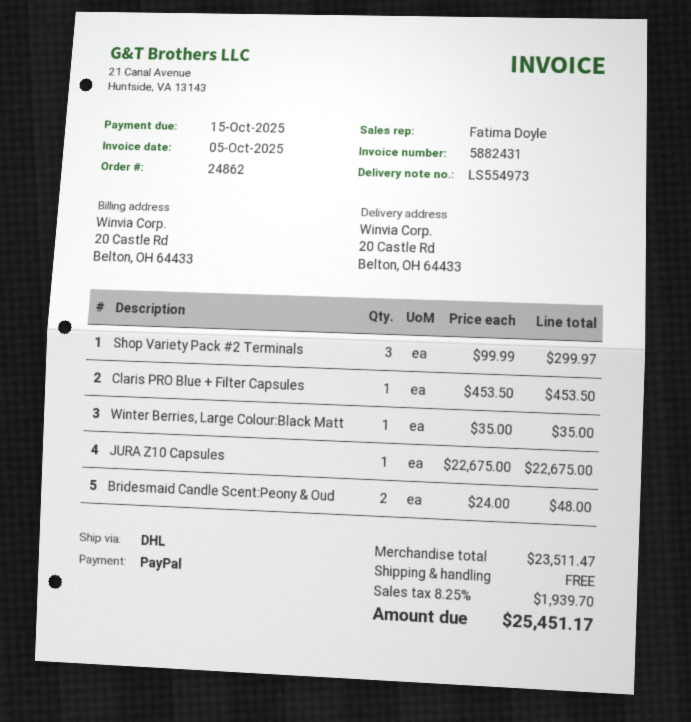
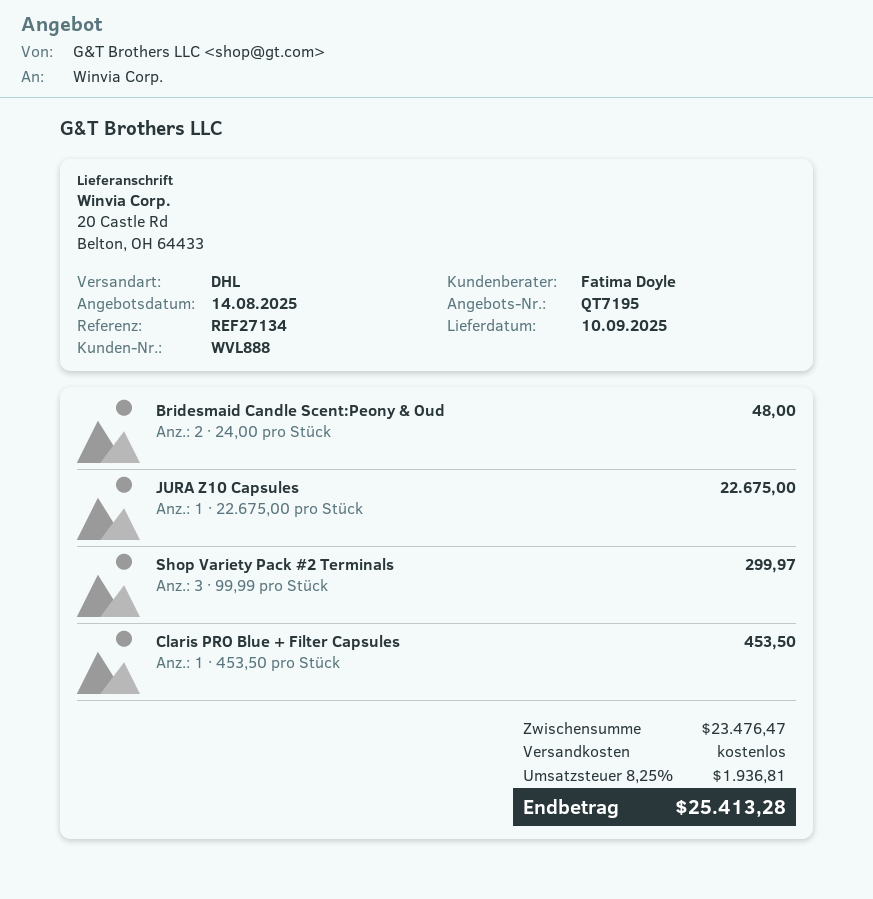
Winter Berries, Large Colour:Black Matt: 1 x 35.00 = 35.00 -> none
subtotal: 23511.47 -> 23476.47
tax: 8.25% = 1939.70 -> 8.25% = 1936.81
total: 25451.17 -> 25413.28

